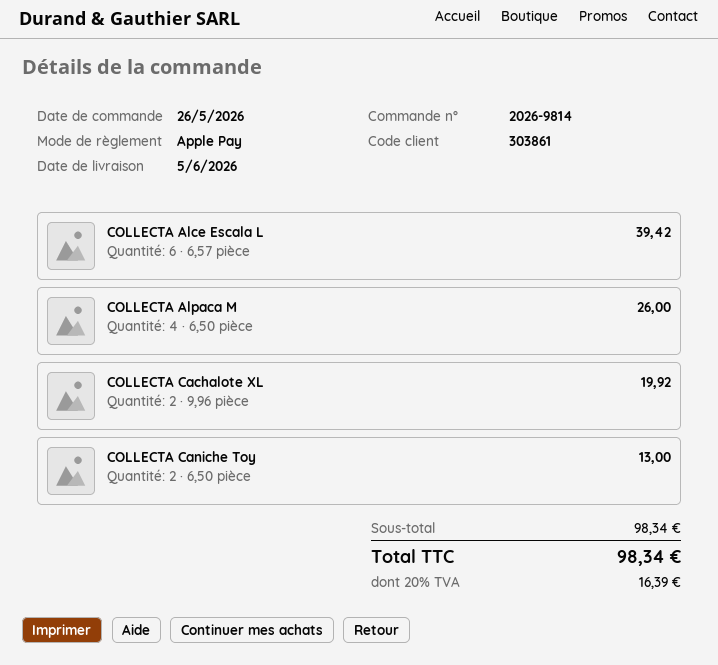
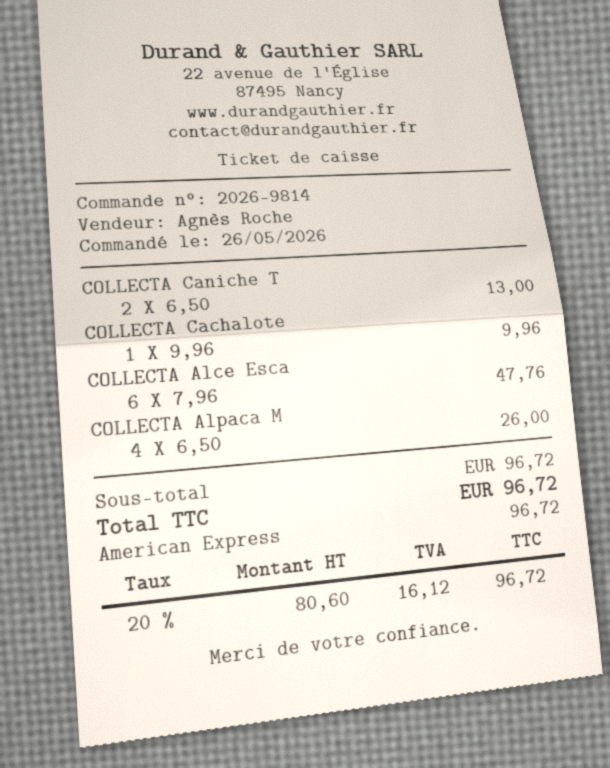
payment method: Apple Pay -> American Express
COLLECTA Alce Escala L: 6 x 6.57 = 39.42 -> 6 x 7.96 = 47.76
COLLECTA Cachalote XL: 2 x 9.96 = 19.92 -> 1 x 9.96 = 9.96
subtotal: 98.34 -> 96.72
tax: 20% = 16.39 -> 20% = 16.12
total: 98.34 -> 96.72

